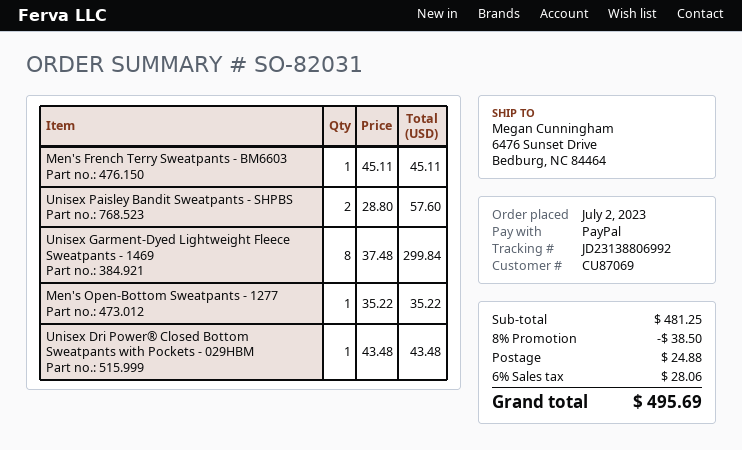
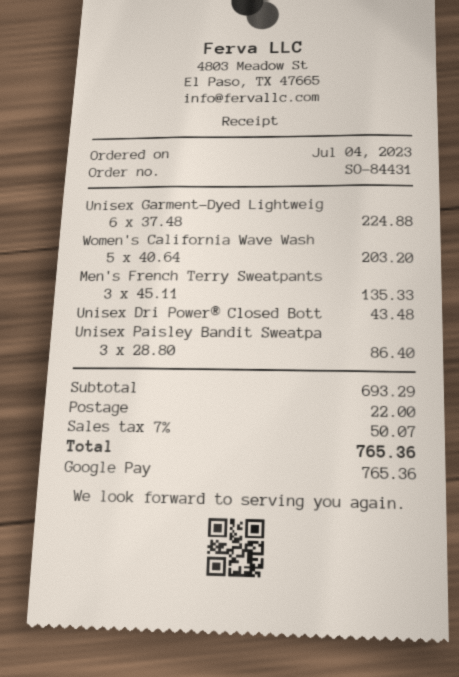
order number: SO-82031 -> SO-84431
order date: 2023-07-02 -> 2023-07-04
payment method: PayPal -> Google Pay
Men's French Terry Sweatpants - BM6603: 1 x 45.11 = 45.11 -> 3 x 45.11 = 135.33
Unisex Paisley Bandit Sweatpants - SHPBS: 2 x 28.80 = 57.60 -> 3 x 28.80 = 86.40
Unisex Garment-Dyed Lightweight Fleece Sweatpants - 1469: 8 x 37.48 = 299.84 -> 6 x 37.48 = 224.88
Men's Open-Bottom Sweatpants - 1277: 1 x 35.22 = 35.22 -> none
Women's California Wave Wash: none -> 5 x 40.64 = 203.20
subtotal: 481.25 -> 693.29
discount: 8% = 38.50 -> none
shipping: 24.88 -> 22.00
tax: 6% = 28.06 -> 7% = 50.07
total: 495.69 -> 765.36

